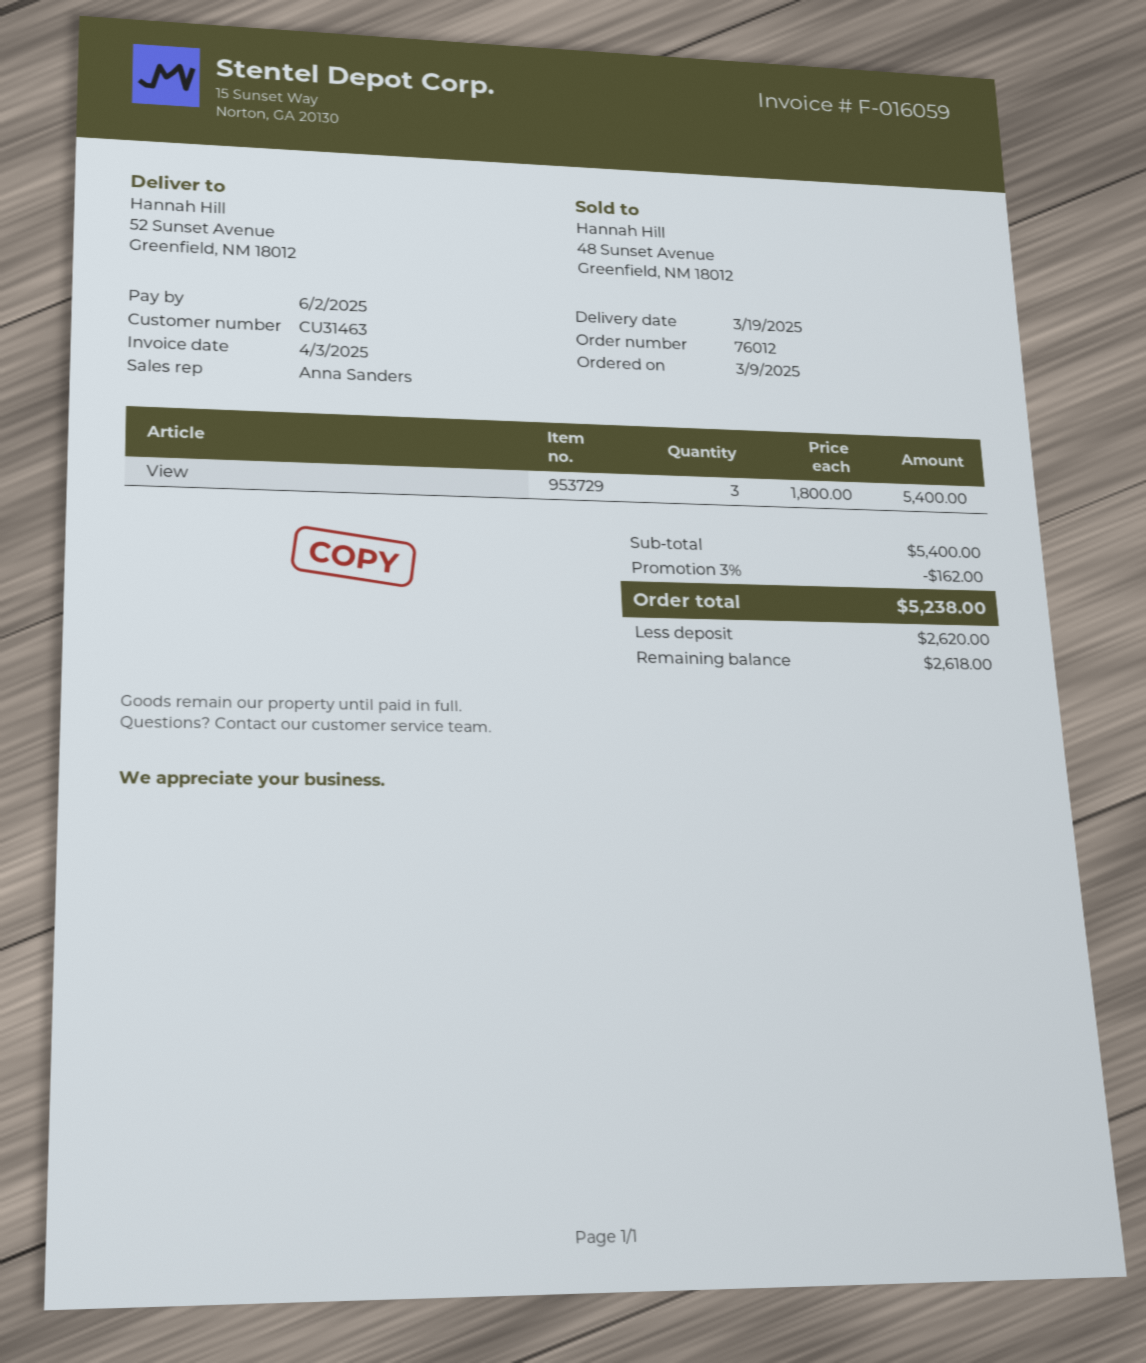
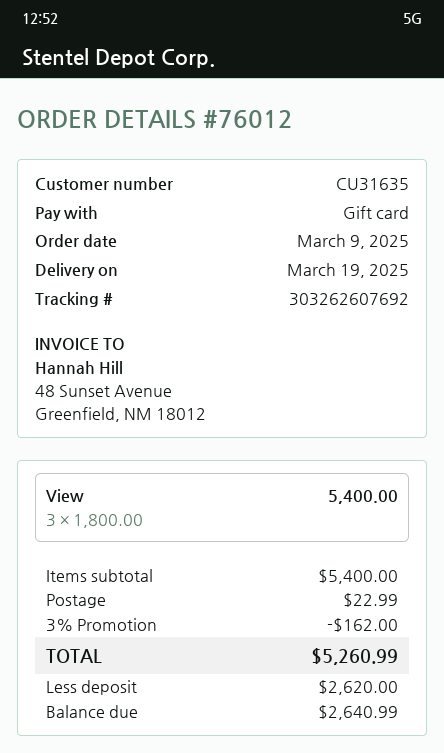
customer number: CU31463 -> CU31635
shipping: none -> 22.99
total: 5238.00 -> 5260.99
balance: 2618.00 -> 2640.99

